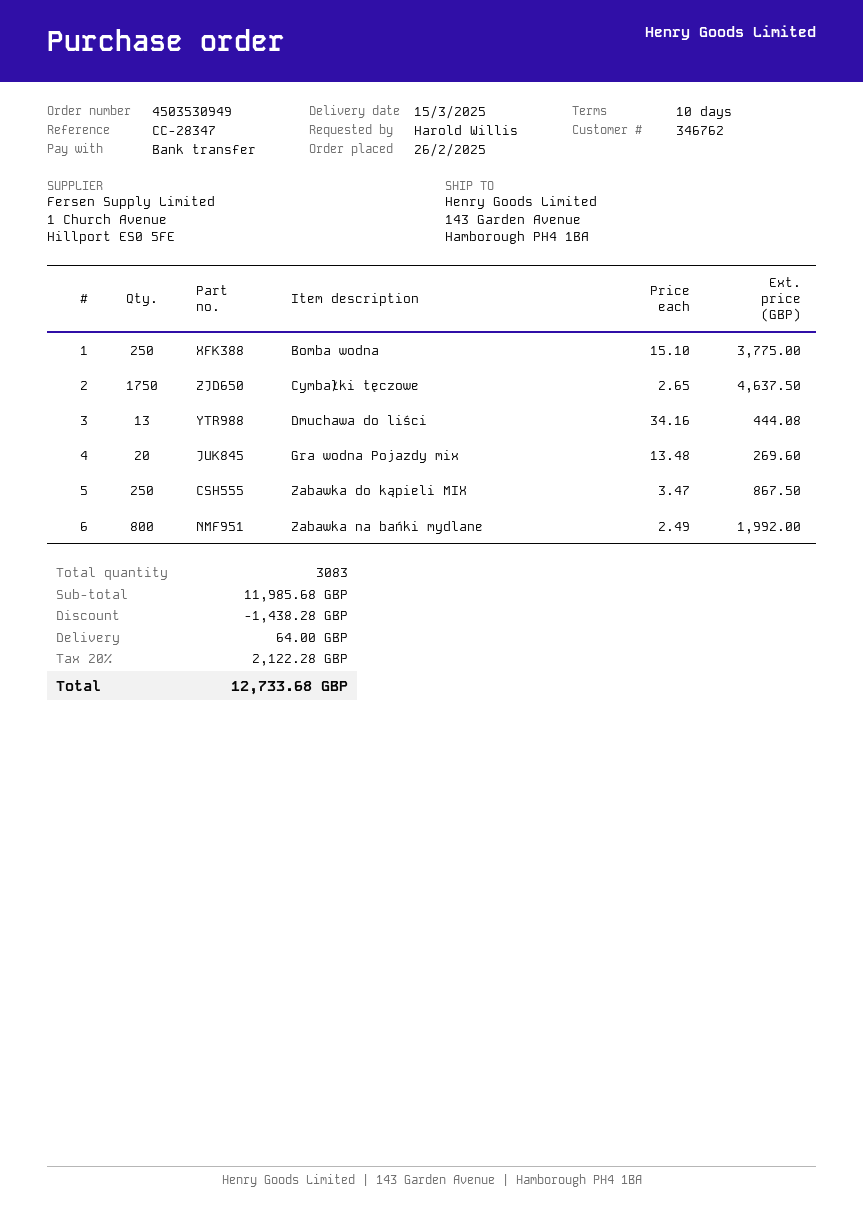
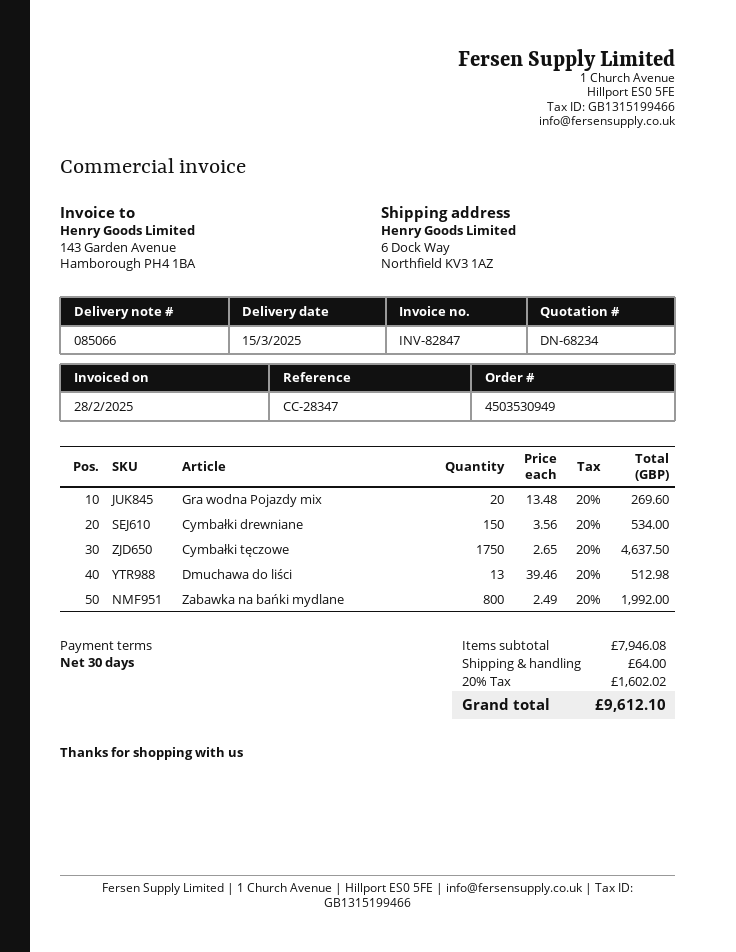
payment terms: 10 days -> 30 days
ship to: 143 Garden Avenue, Hamborough PH4 1BA -> 6 Dock Way, Northfield KV3 1AZ
Bomba wodna: 250 x 15.10 = 3775.00 -> none
Dmuchawa do liści: 13 x 34.16 = 444.08 -> 13 x 39.46 = 512.98
Zabawka do kąpieli MIX: 250 x 3.47 = 867.50 -> none
Cymbałki drewniane: none -> 150 x 3.56 = 534.00
subtotal: 11985.68 -> 7946.08
discount: 1438.28 -> none
tax: 20% = 2122.28 -> 20% = 1602.02
total: 12733.68 -> 9612.10

